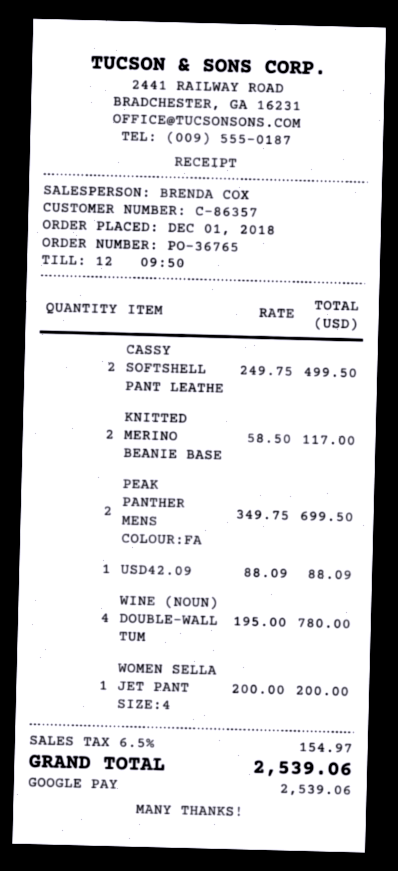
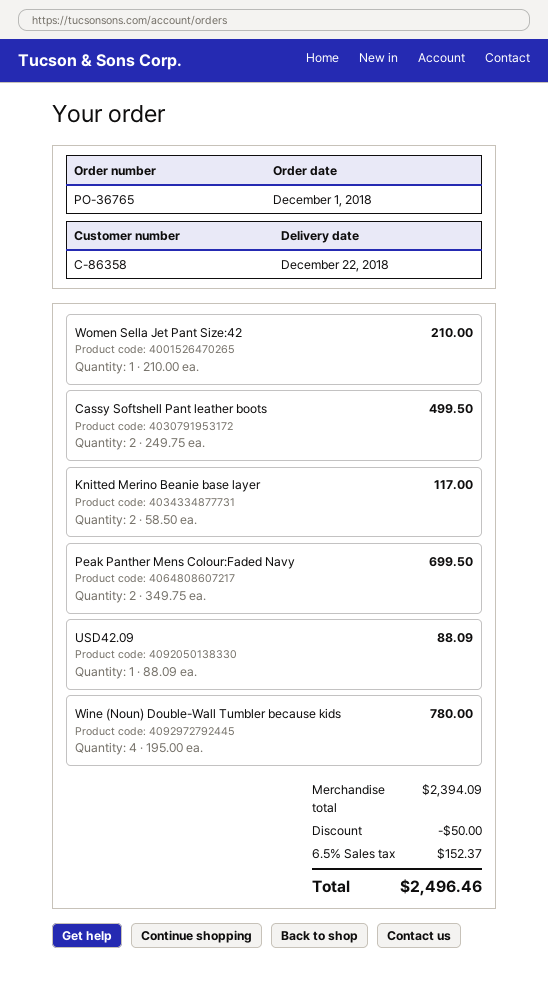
customer number: C-86357 -> C-86358
WOMEN SELLA JET PANT SIZE:4: 1 x 200.00 = 200.00 -> 1 x 210.00 = 210.00
discount: none -> 50.00
tax: 6.5% = 154.97 -> 6.5% = 152.37
total: 2539.06 -> 2496.46

